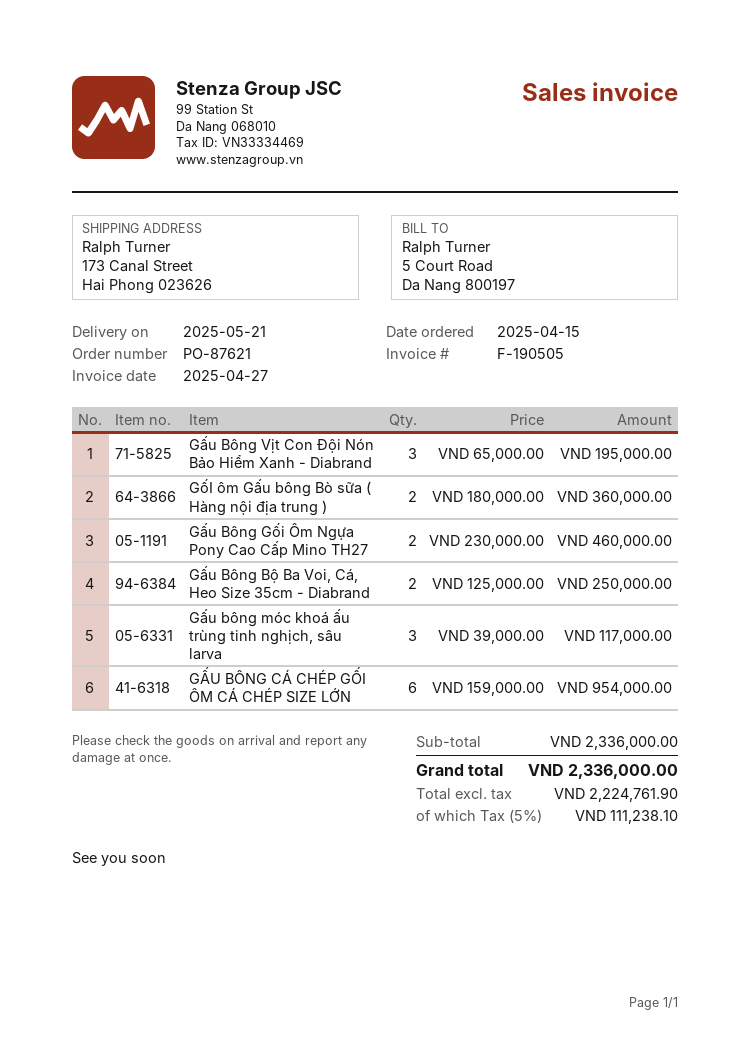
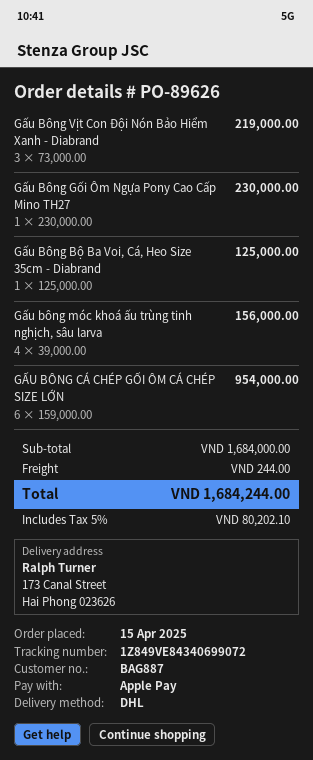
order number: PO-87621 -> PO-89626
Gấu Bông Vịt Con Đội Nón Bảo Hiểm Xanh - Diabrand: 3 x 65000.00 = 195000.00 -> 3 x 73000.00 = 219000.00
GốI ôm Gấu bông Bò sữa ( Hàng nội địa trung ): 2 x 180000.00 = 360000.00 -> none
Gấu Bông Gối Ôm Ngựa Pony Cao Cấp Mino TH27: 2 x 230000.00 = 460000.00 -> 1 x 230000.00 = 230000.00
Gấu Bông Bộ Ba Voi, Cá, Heo Size 35cm - Diabrand: 2 x 125000.00 = 250000.00 -> 1 x 125000.00 = 125000.00
Gấu bông móc khoá ấu trùng tinh nghịch, sâu larva: 3 x 39000.00 = 117000.00 -> 4 x 39000.00 = 156000.00
subtotal: 2336000.00 -> 1684000.00
shipping: none -> 244.00
tax: 5% = 111238.10 -> 5% = 80202.10
total: 2336000.00 -> 1684244.00

